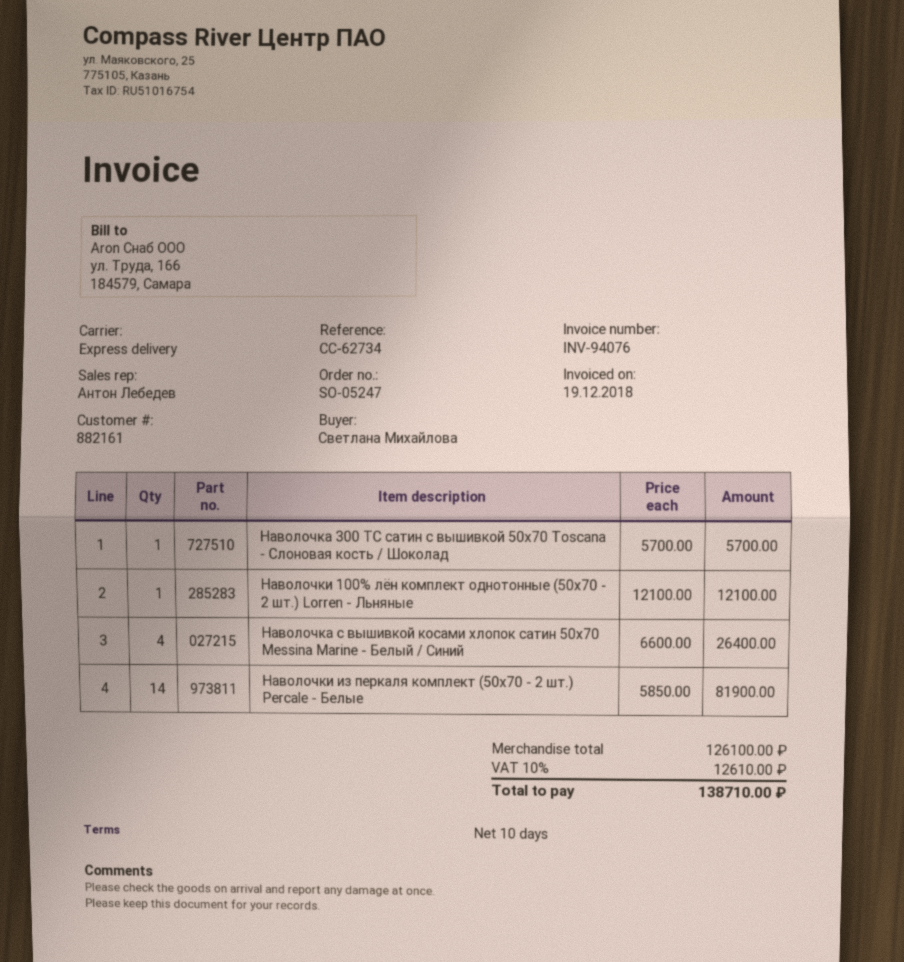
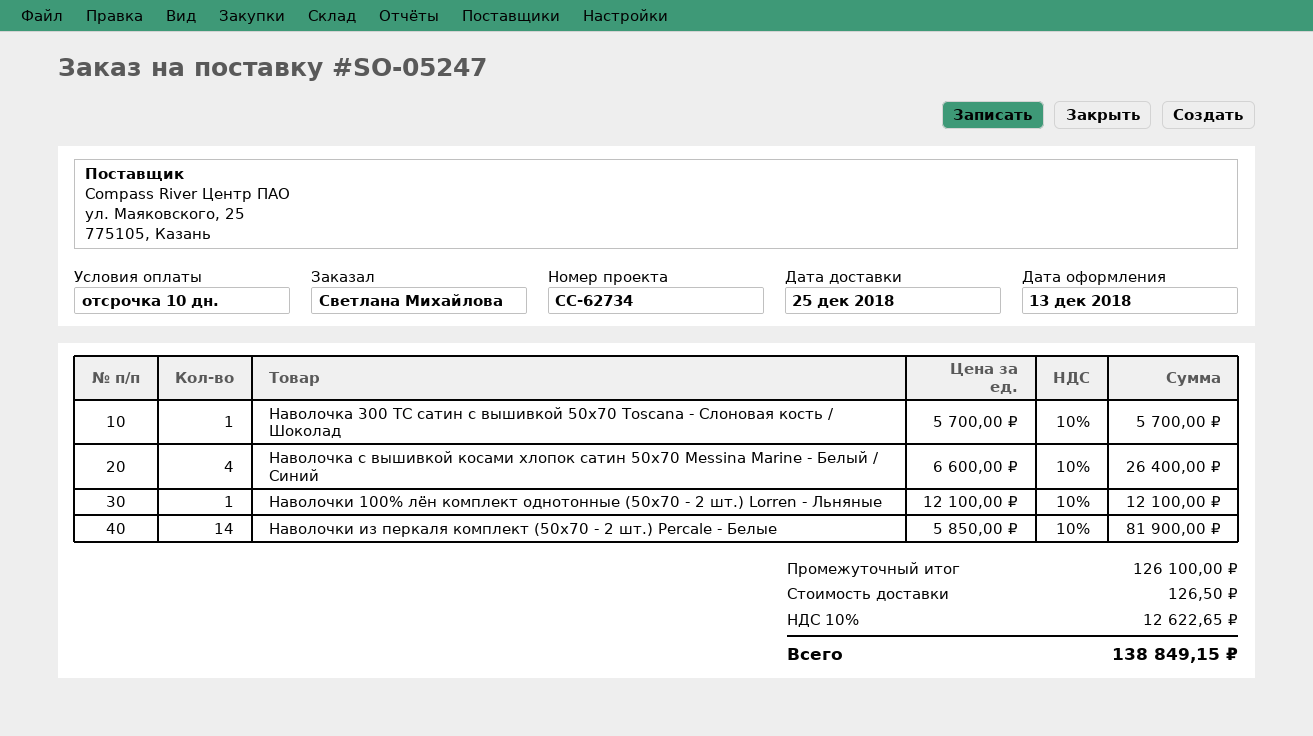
shipping: none -> 126.50
tax: 10% = 12610.00 -> 10% = 12622.65
total: 138710.00 -> 138849.15

